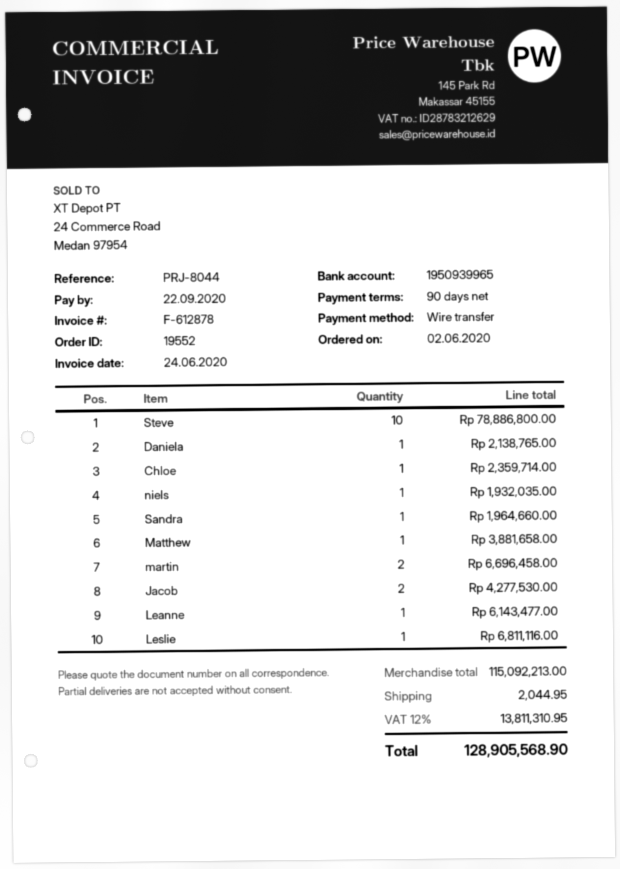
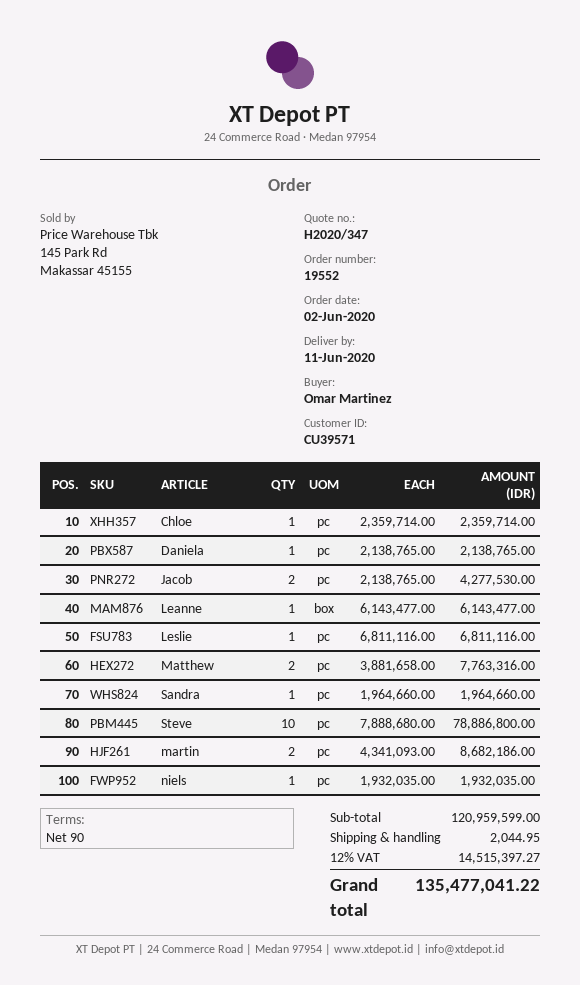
Matthew: 1 for 3881658.00 -> 2 for 7763316.00
martin: 2 for 6696458.00 -> 2 for 8682186.00
subtotal: 115092213.00 -> 120959599.00
tax: 12% = 13811310.95 -> 12% = 14515397.27
total: 128905568.90 -> 135477041.22

